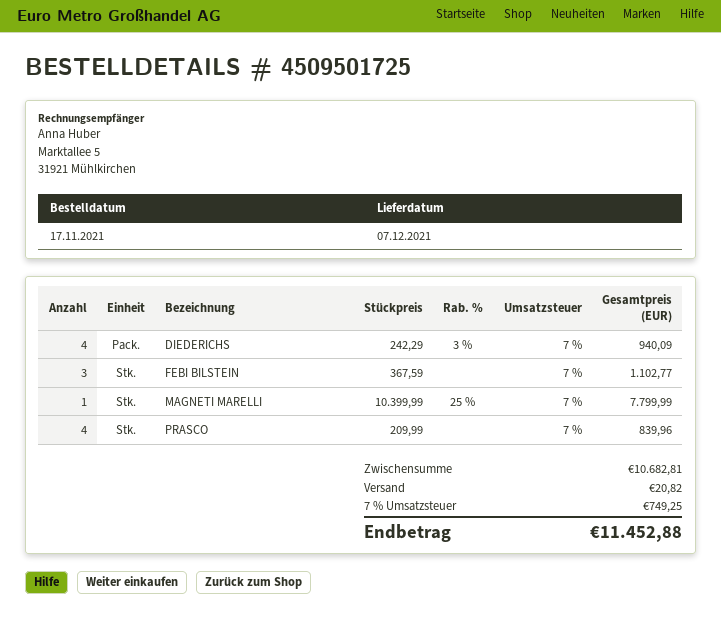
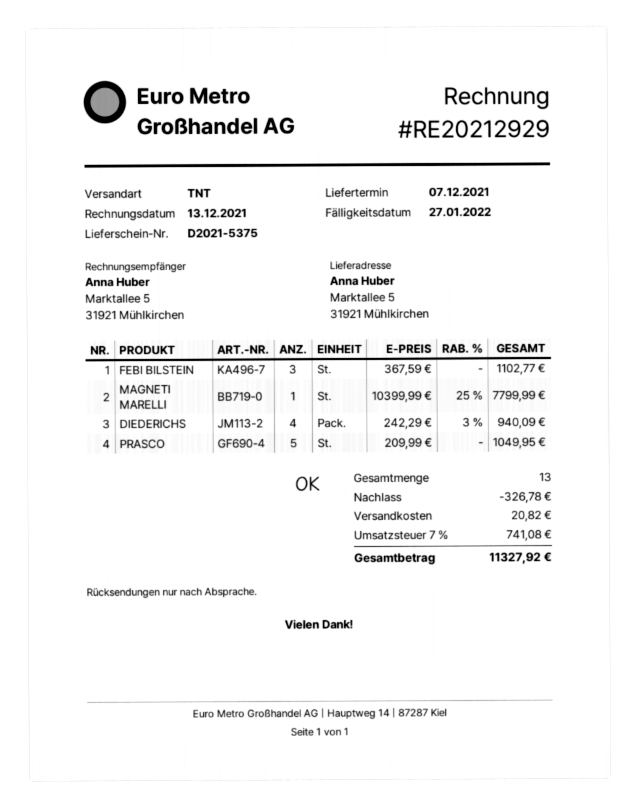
PRASCO: 4 x 209.99 = 839.96 -> 5 x 209.99 = 1049.95
discount: none -> 326.78
tax: 7% = 749.25 -> 7% = 741.08
total: 11452.88 -> 11327.92

